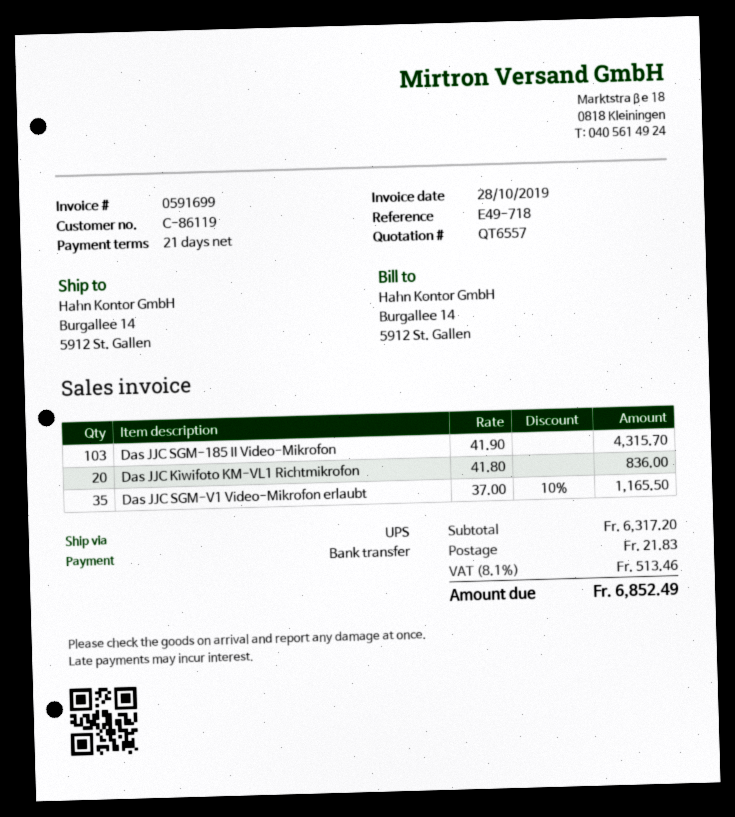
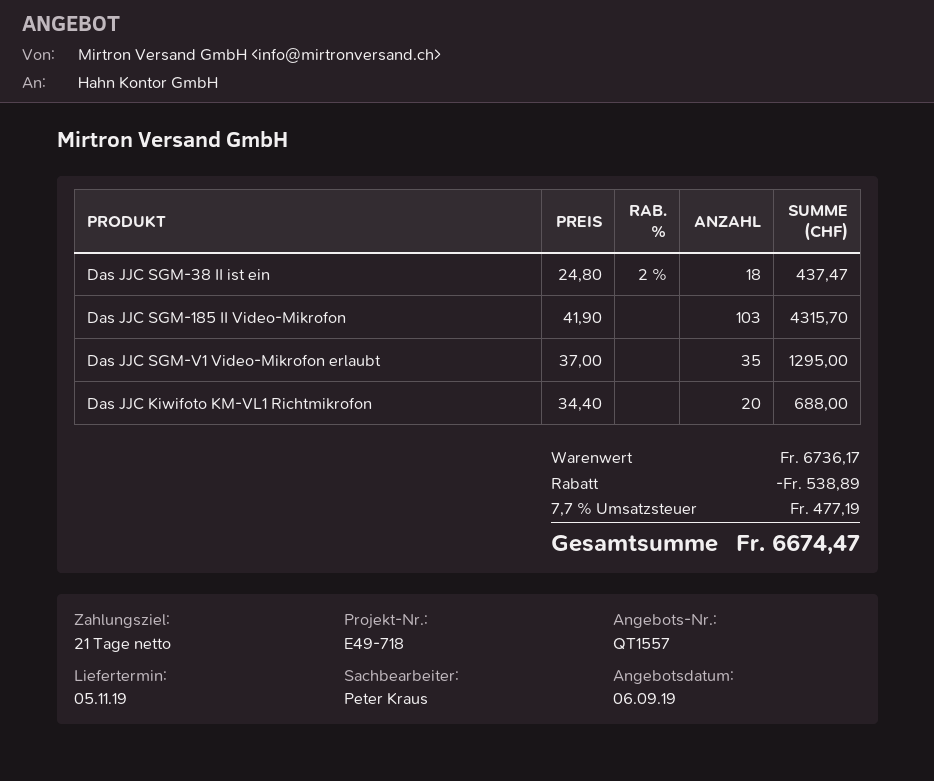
quote number: QT6557 -> QT1557
Das JJC Kiwifoto KM-VL1 Richtmikrofon: 20 x 41.80 = 836.00 -> 20 x 34.40 = 688.00
Das JJC SGM-V1 Video-Mikrofon erlaubt: 35 x 37.00 - 10% = 1165.50 -> 35 x 37.00 = 1295.00
Das JJC SGM-38 II ist ein: none -> 18 x 24.80 - 2% = 437.47
subtotal: 6317.20 -> 6736.17
discount: none -> 538.89
shipping: 21.83 -> none
tax: 8.1% = 513.46 -> 7.7% = 477.19
total: 6852.49 -> 6674.47

